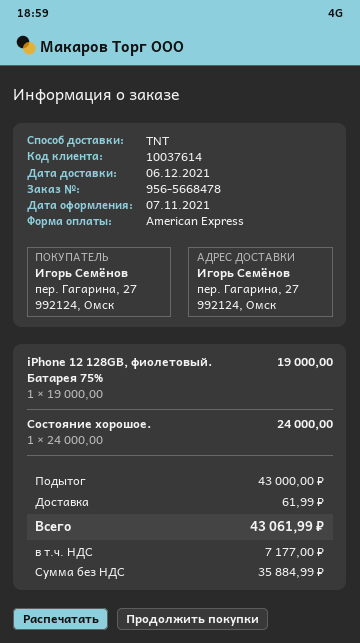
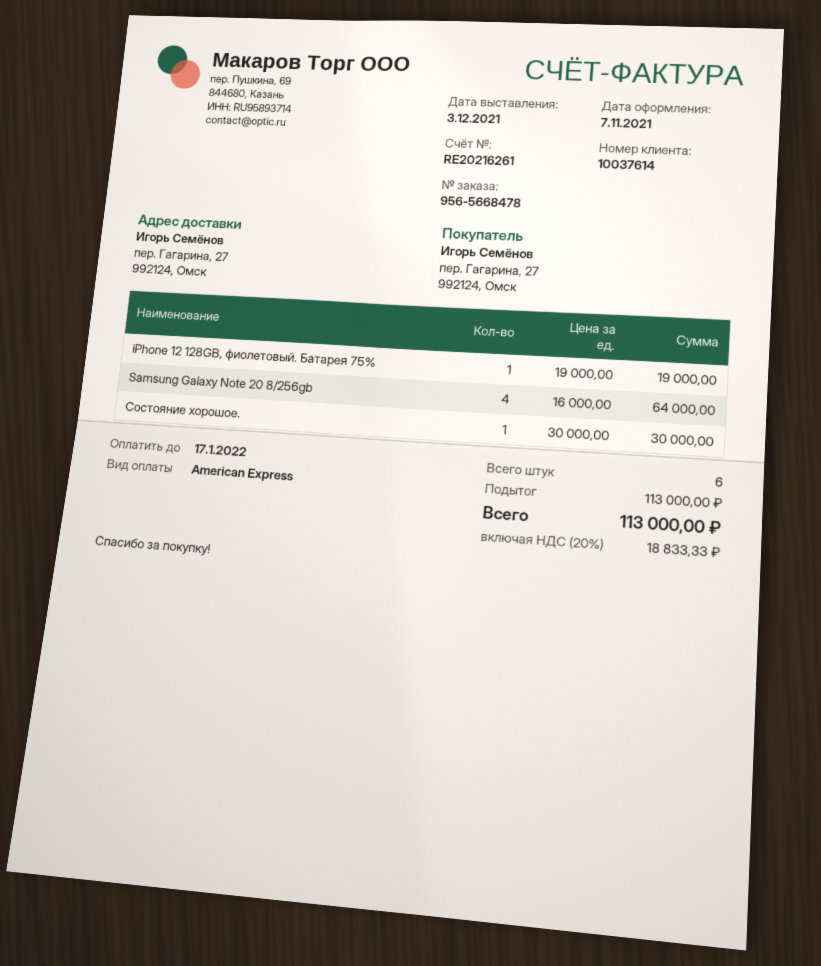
Состояние хорошое.: 1 x 24000.00 = 24000.00 -> 1 x 30000.00 = 30000.00
Samsung Galaxy Note 20 8/256gb: none -> 4 x 16000.00 = 64000.00
subtotal: 43000.00 -> 113000.00
shipping: 61.99 -> none
tax: 7177.00 -> 18833.33
total: 43061.99 -> 113000.00

